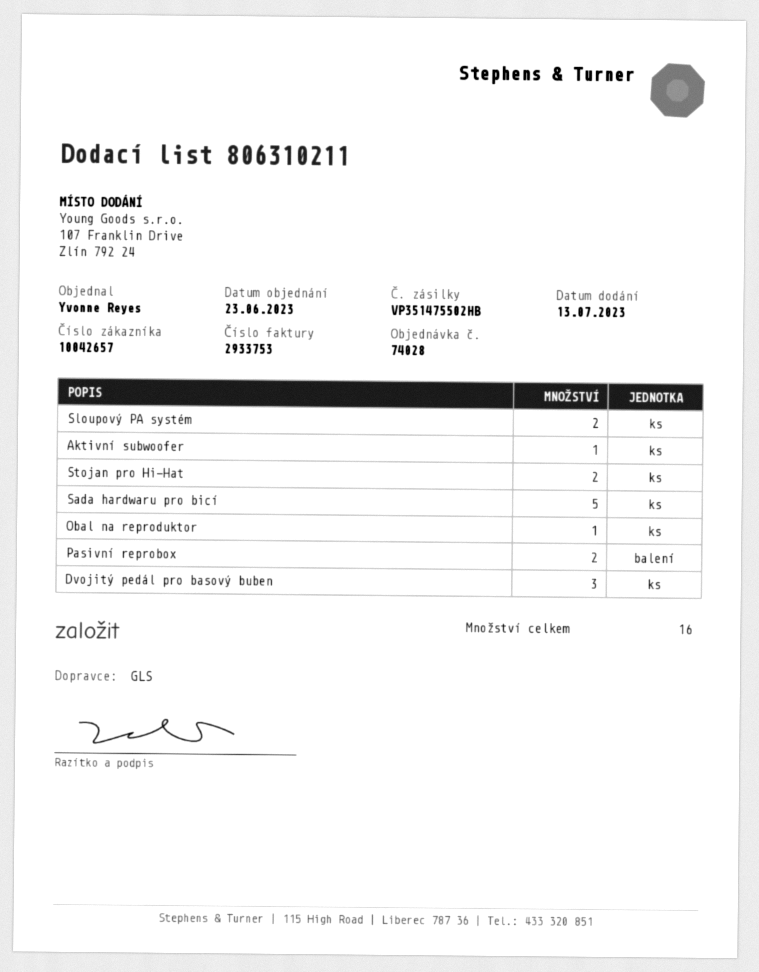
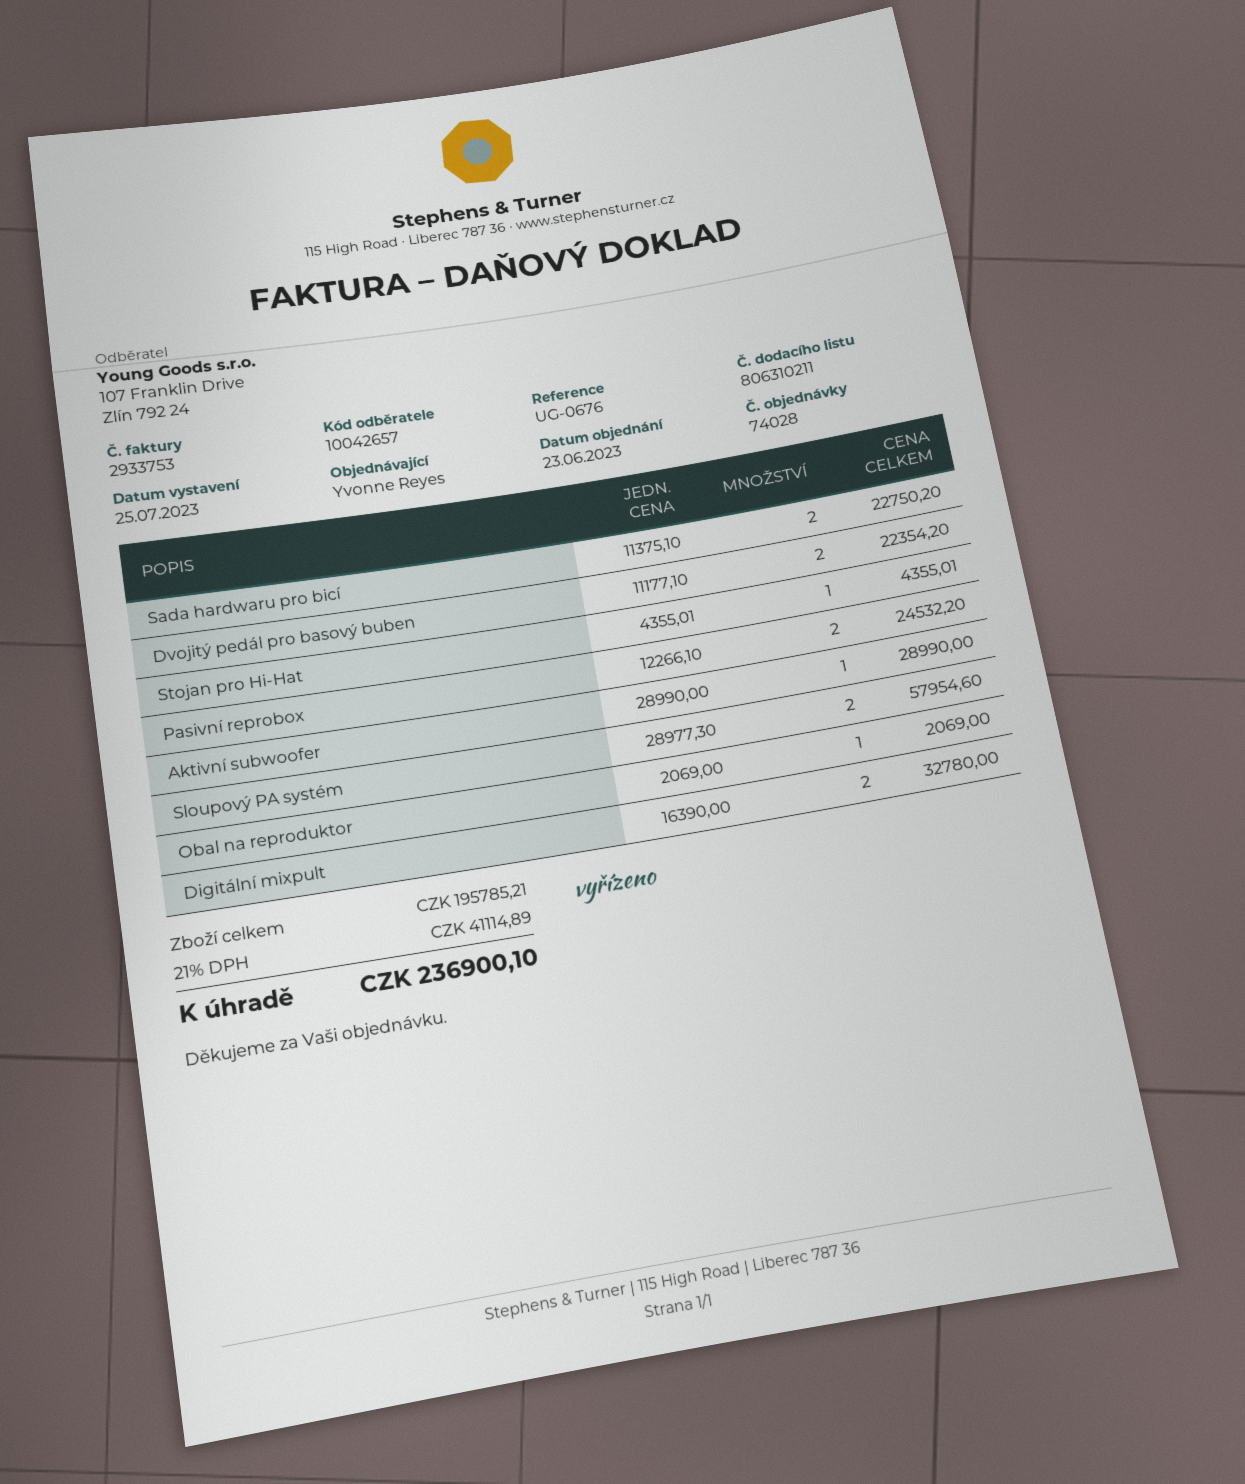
Stojan pro Hi-Hat: 2 -> 1
Sada hardwaru pro bicí: 5 -> 2
Dvojitý pedál pro basový buben: 3 -> 2
Digitální mixpult: none -> 2

